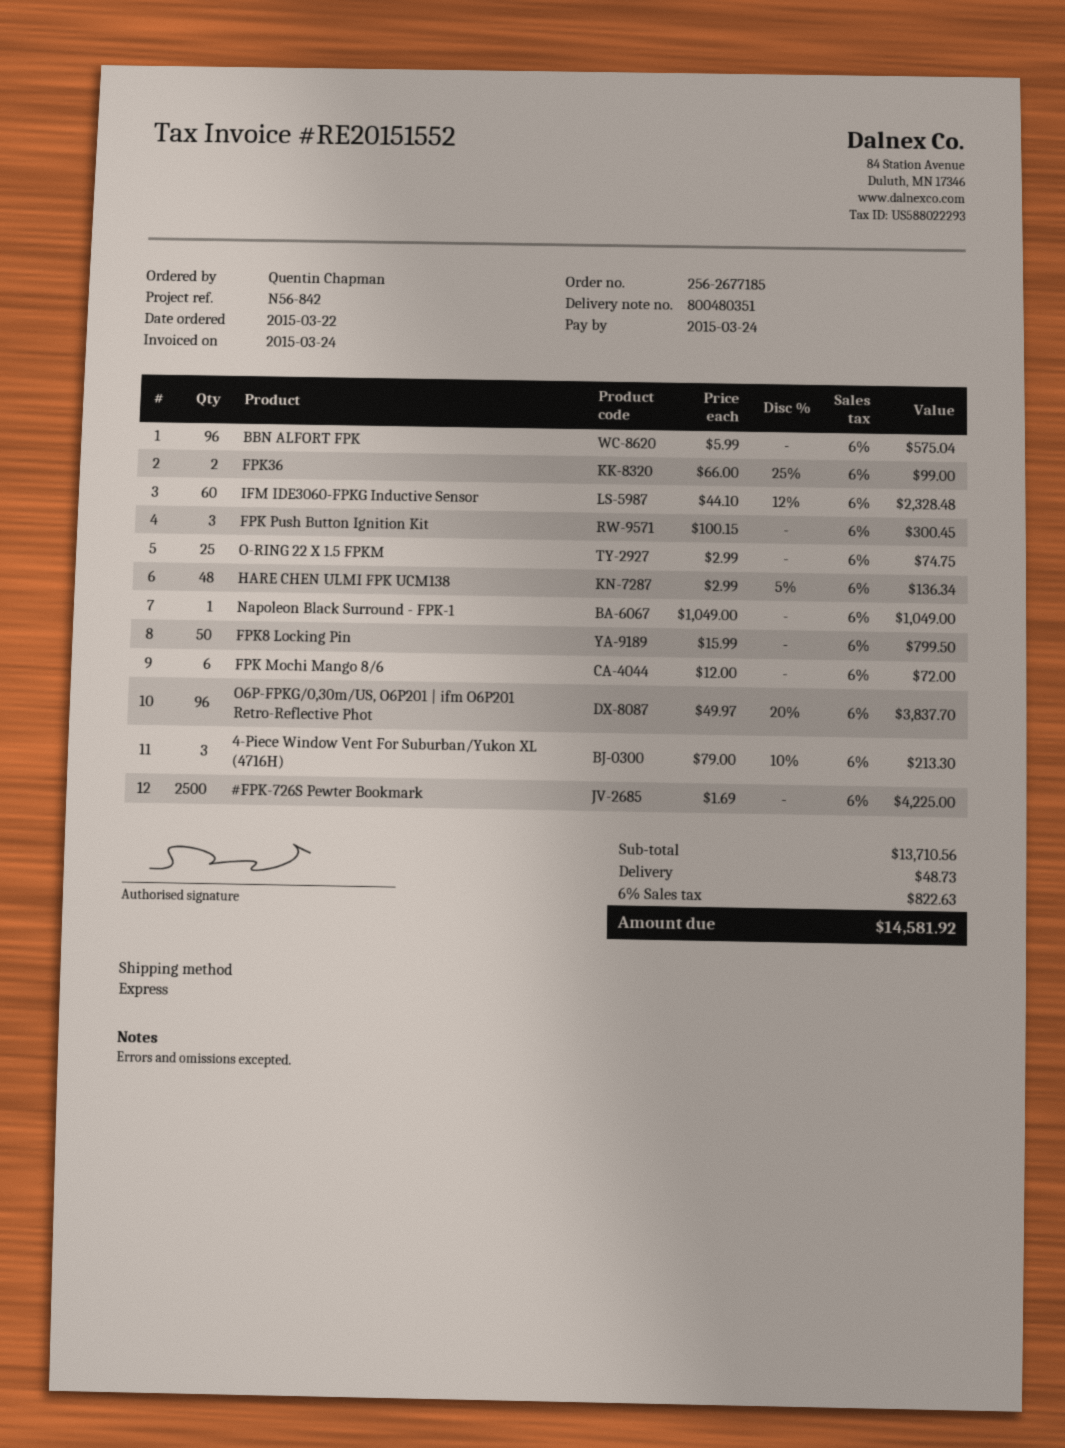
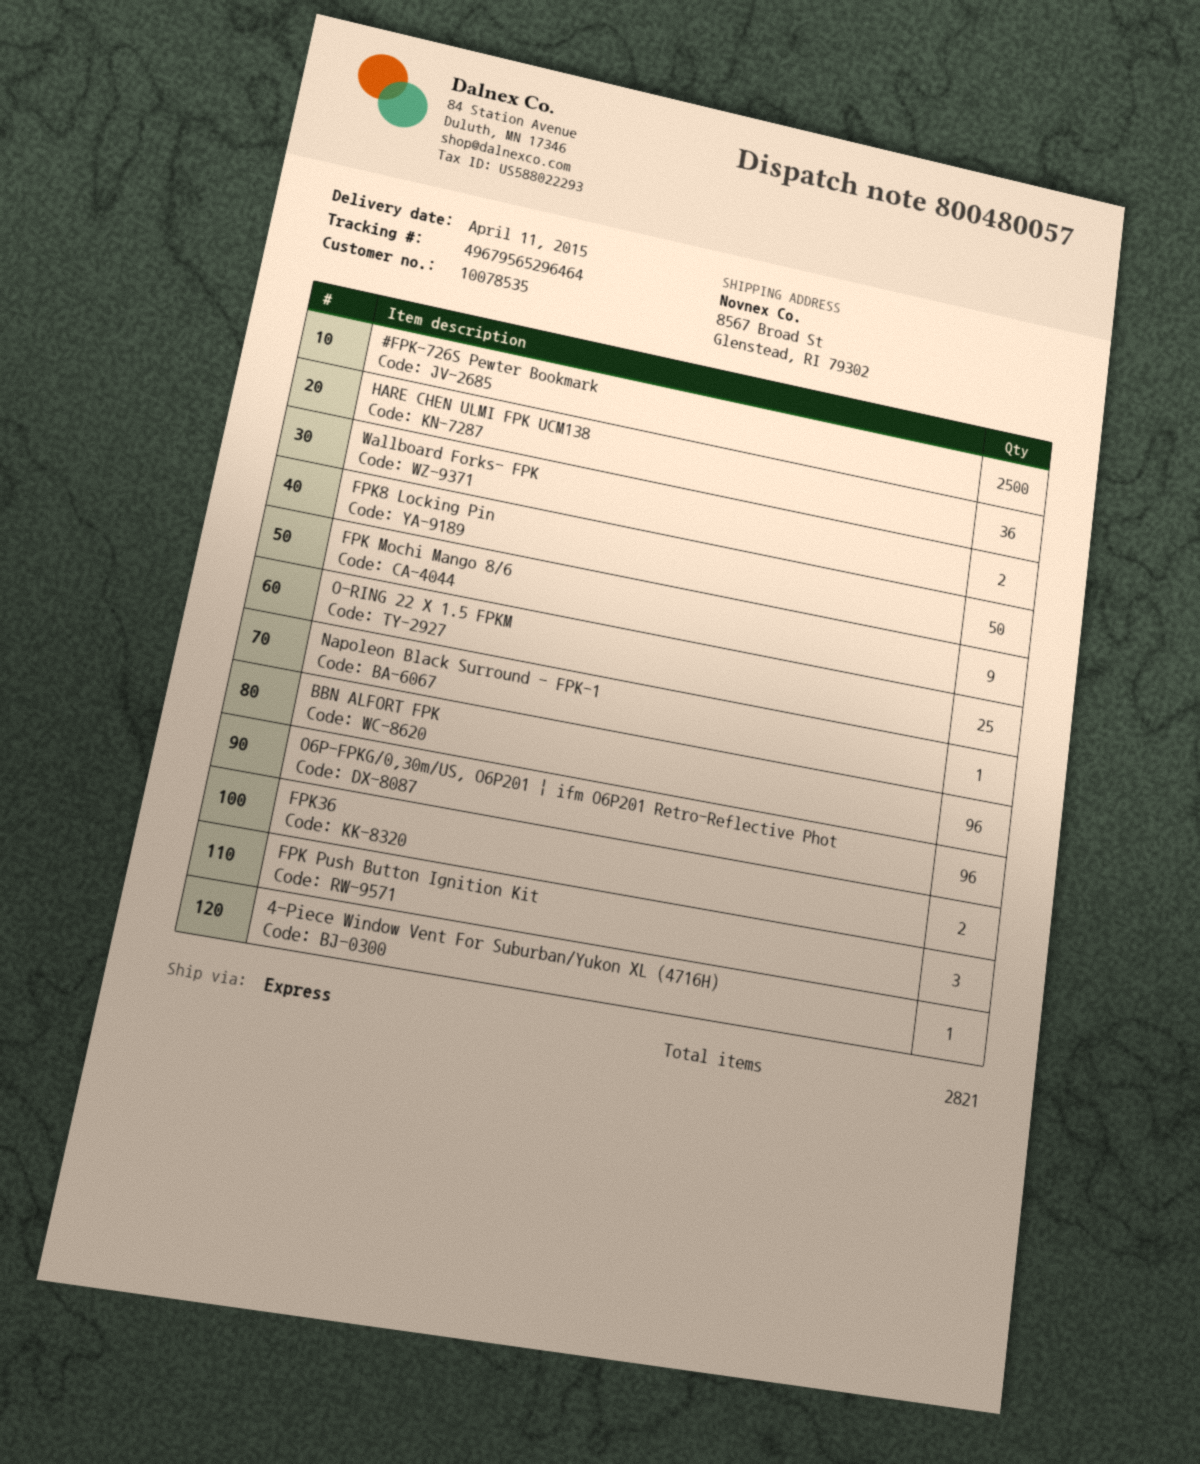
delivery note number: 800480351 -> 800480057
IFM IDE3060-FPKG Inductive Sensor: 60 -> none
HARE CHEN ULMI FPK UCM138: 48 -> 36
FPK Mochi Mango 8/6: 6 -> 9
4-Piece Window Vent For Suburban/Yukon XL (4716H): 3 -> 1
Wallboard Forks- FPK: none -> 2

